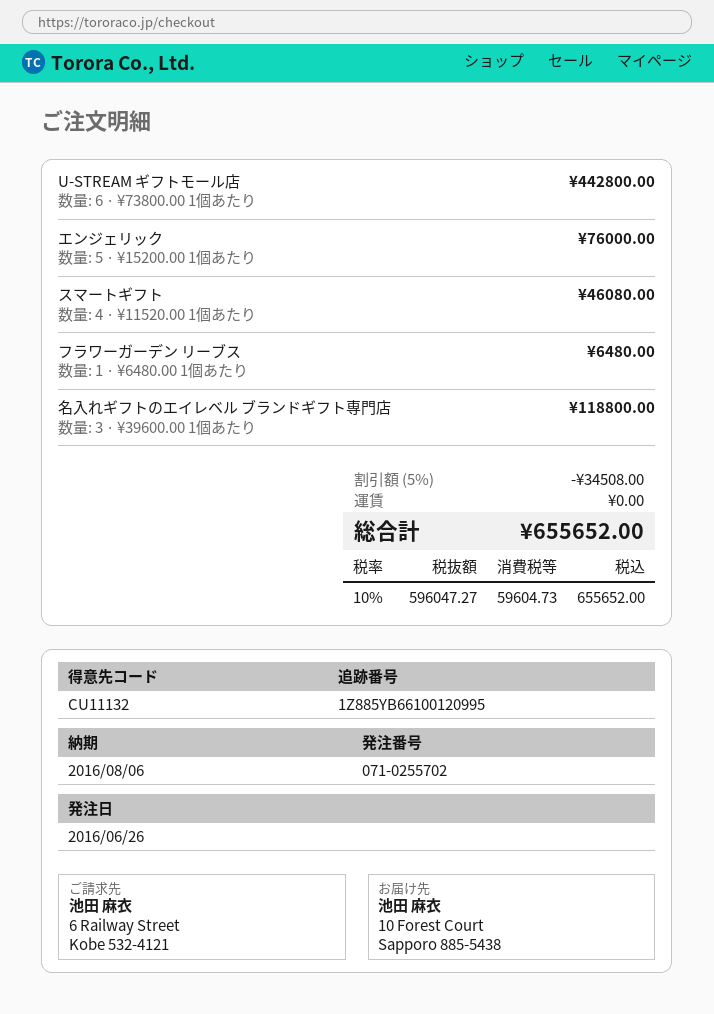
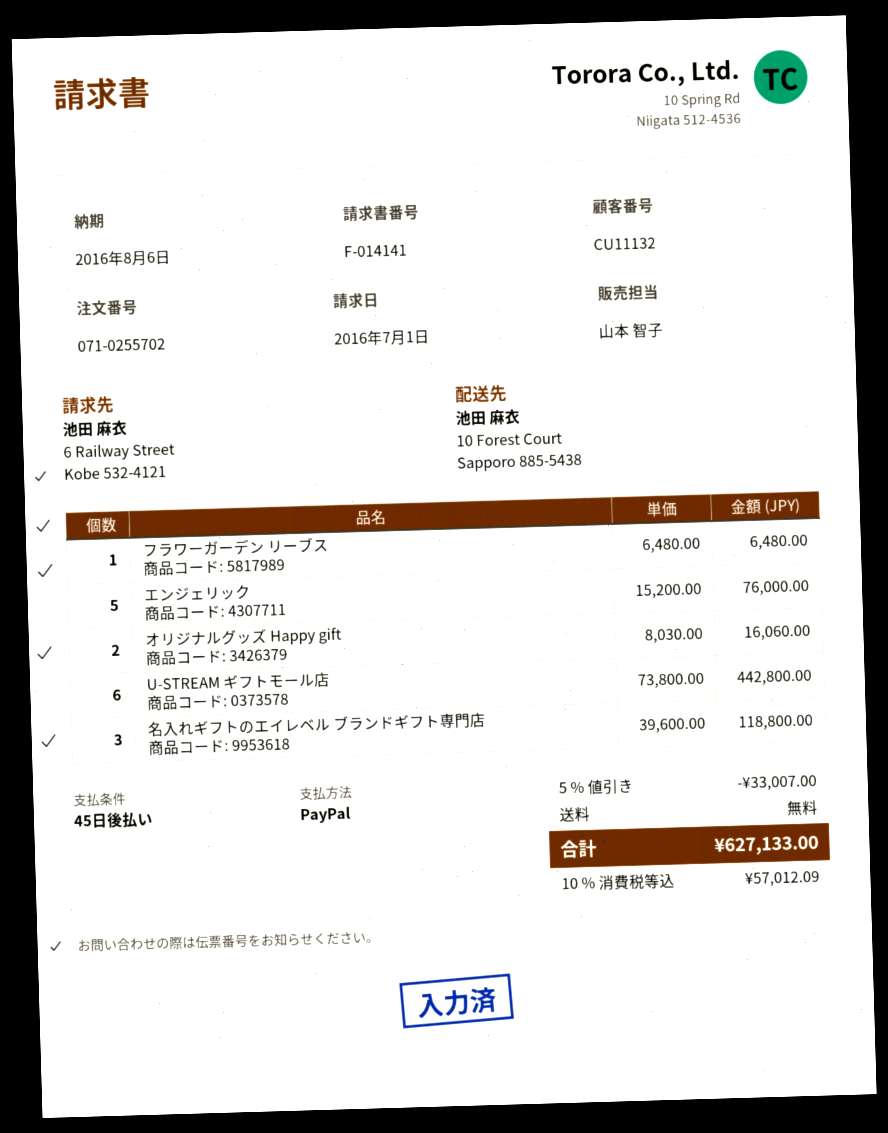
スマートギフト: 4 x 11520.00 = 46080.00 -> none
オリジナルグッズ Happy gift: none -> 2 x 8030.00 = 16060.00
discount: 5% = 34508.00 -> 5% = 33007.00
tax: 10% = 59604.73 -> 10% = 57012.09
total: 655652.00 -> 627133.00

